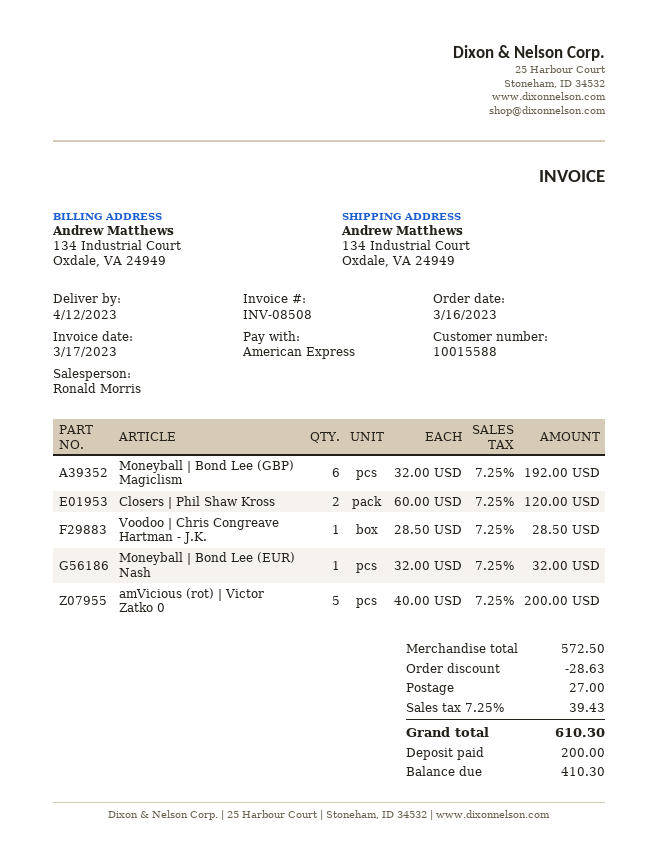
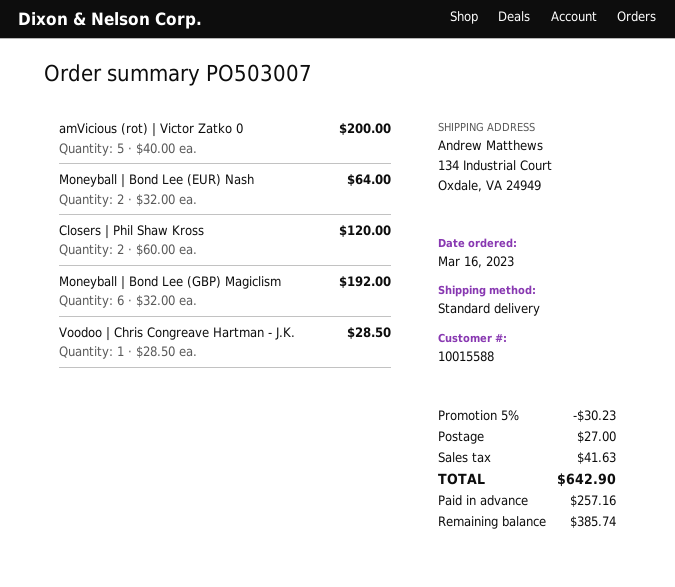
Moneyball | Bond Lee (EUR) Nash: 1 x 32.00 = 32.00 -> 2 x 32.00 = 64.00
discount: 28.63 -> 30.23
tax: 39.43 -> 41.63
total: 610.30 -> 642.90
deposit: 200.00 -> 257.16
balance: 410.30 -> 385.74

